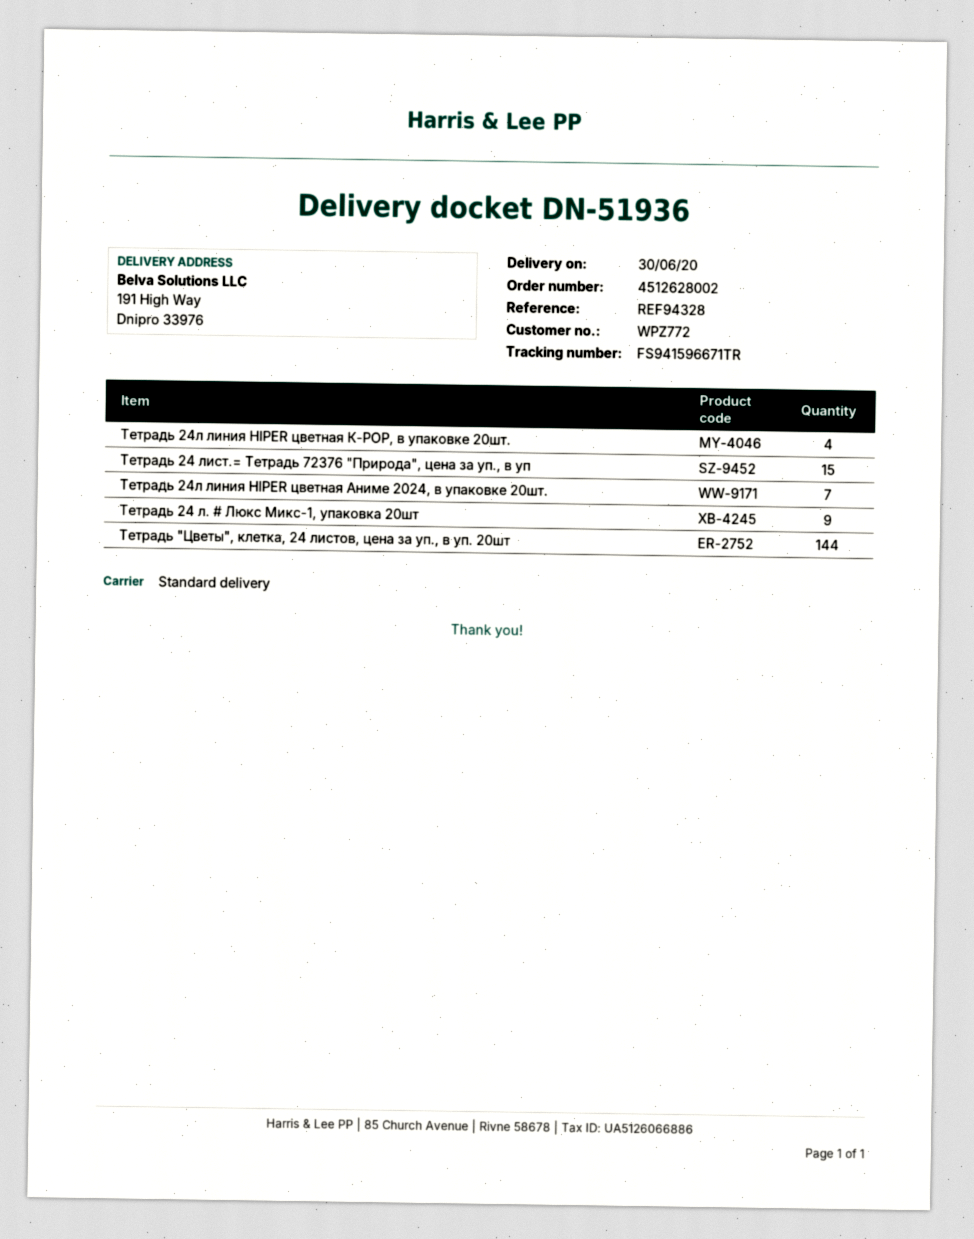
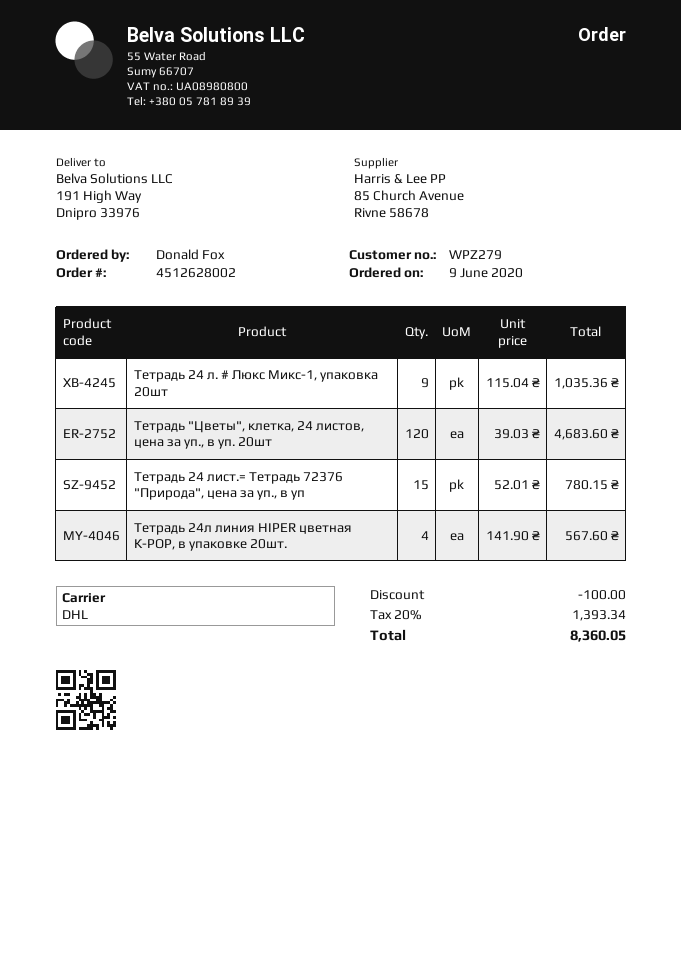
customer number: WPZ772 -> WPZ279
shipping method: standard -> DHL
Тетрадь 24л линия HIPER цветная Аниме 2024, в упаковке 20шт.: 7 -> none
Тетрадь "Цветы", клетка, 24 листов, цена за уп., в уп. 20шт: 144 -> 120

